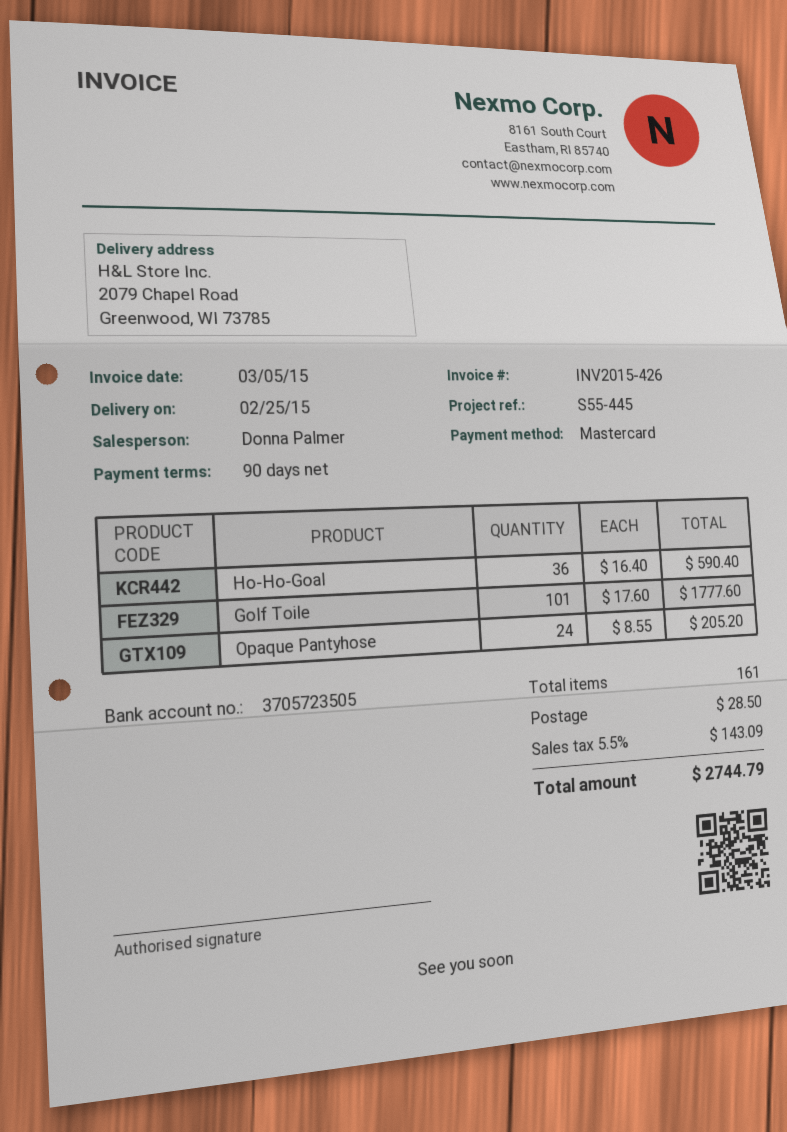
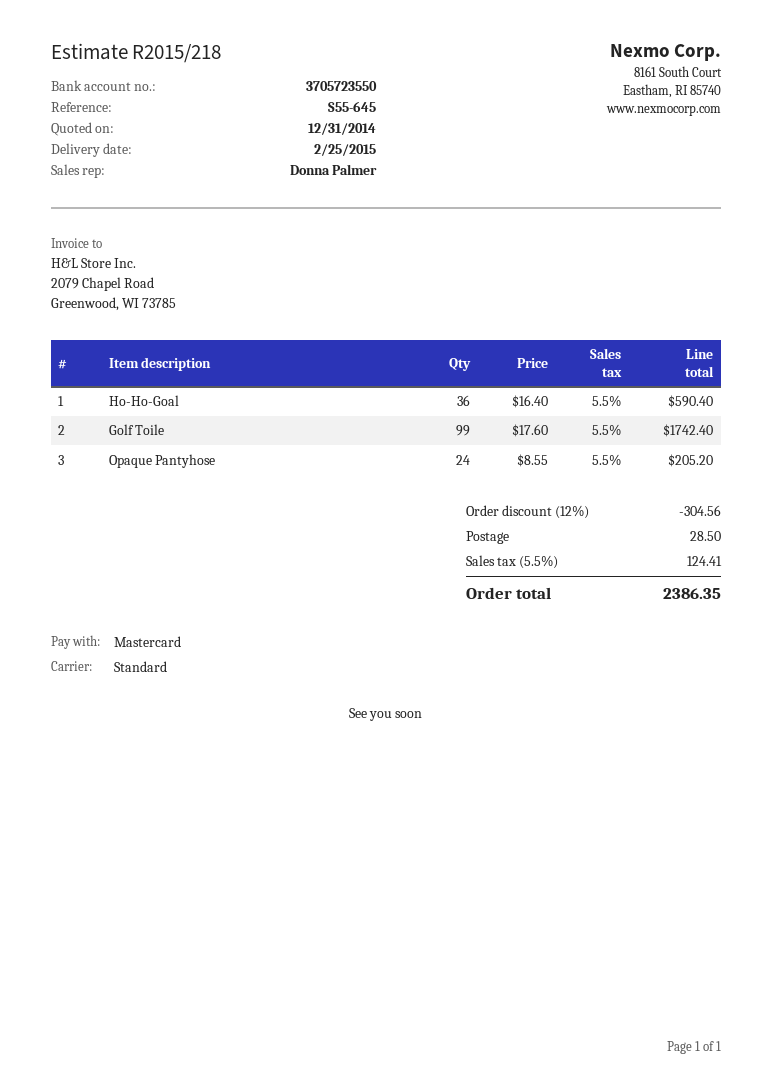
reference: S55-445 -> S55-645
bank account: 3705723505 -> 3705723550
Golf Toile: 101 x 17.60 = 1777.60 -> 99 x 17.60 = 1742.40
discount: none -> 12% = 304.56
tax: 5.5% = 143.09 -> 5.5% = 124.41
total: 2744.79 -> 2386.35

